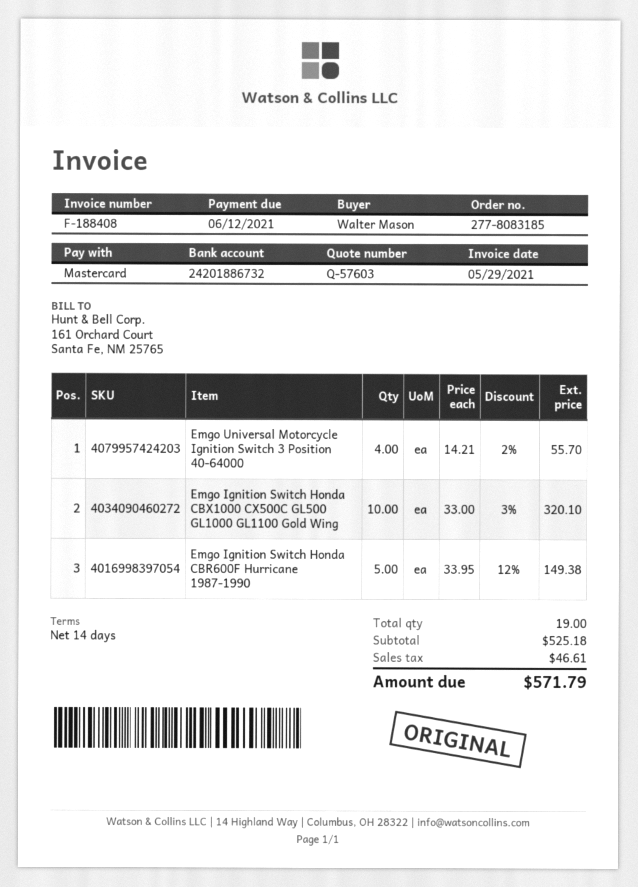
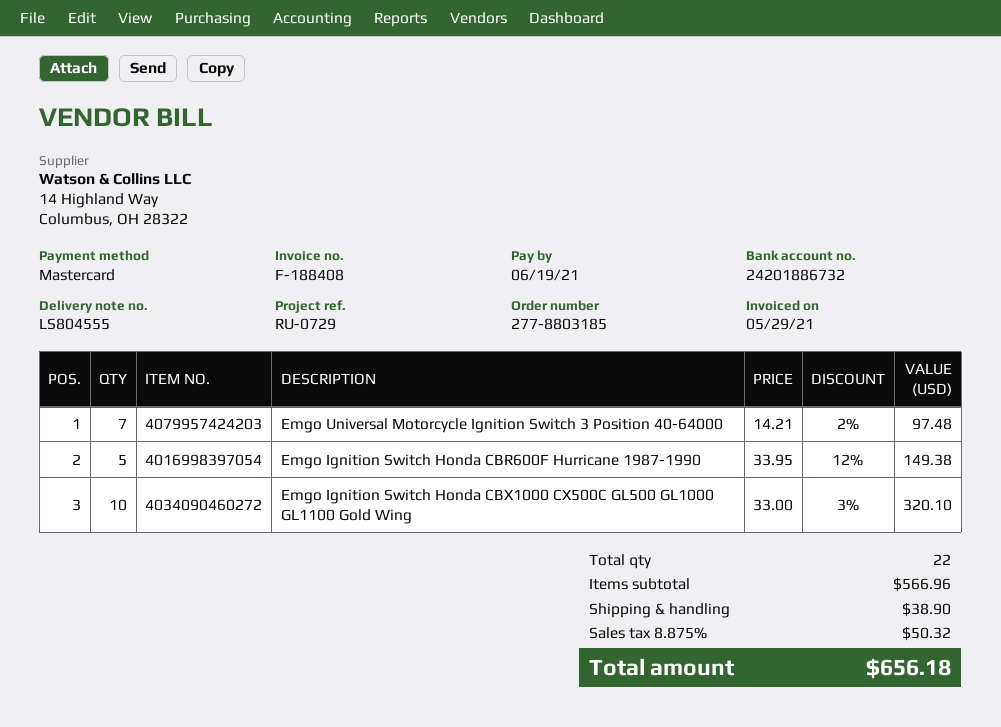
order number: 277-8083185 -> 277-8803185
due date: 2021-06-12 -> 2021-06-19
Emgo Universal Motorcycle Ignition Switch 3 Position 40-64000: 4 x 14.21 - 2% = 55.70 -> 7 x 14.21 - 2% = 97.48
total quantity: 19 -> 22
subtotal: 525.18 -> 566.96
shipping: none -> 38.90
tax: 46.61 -> 50.32
total: 571.79 -> 656.18

